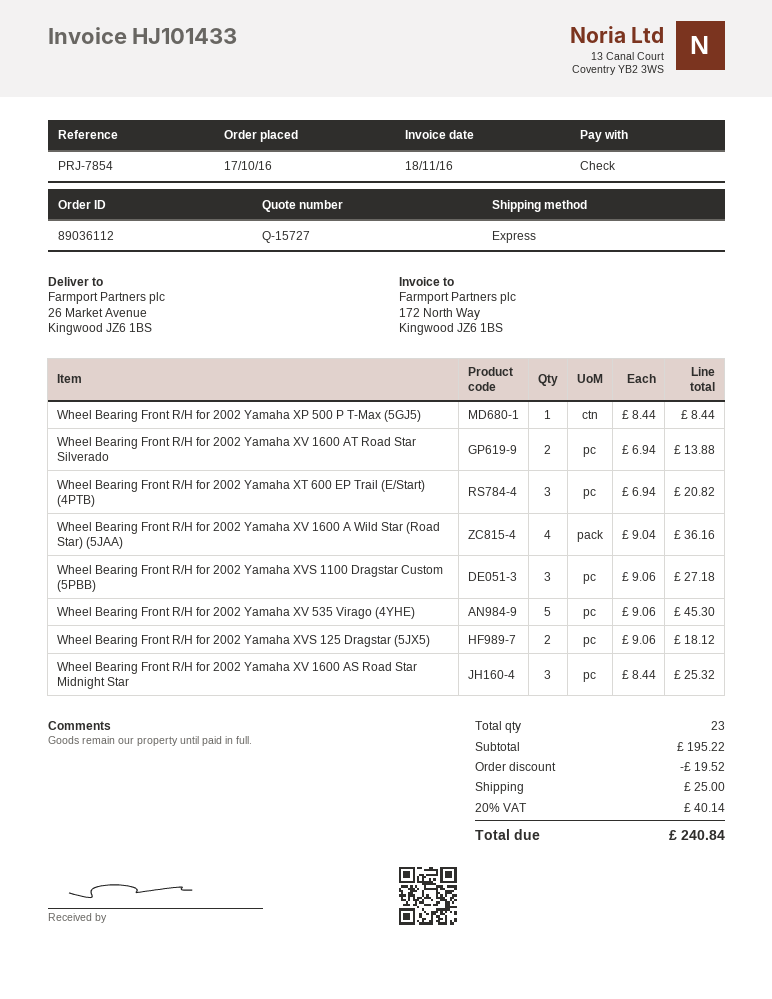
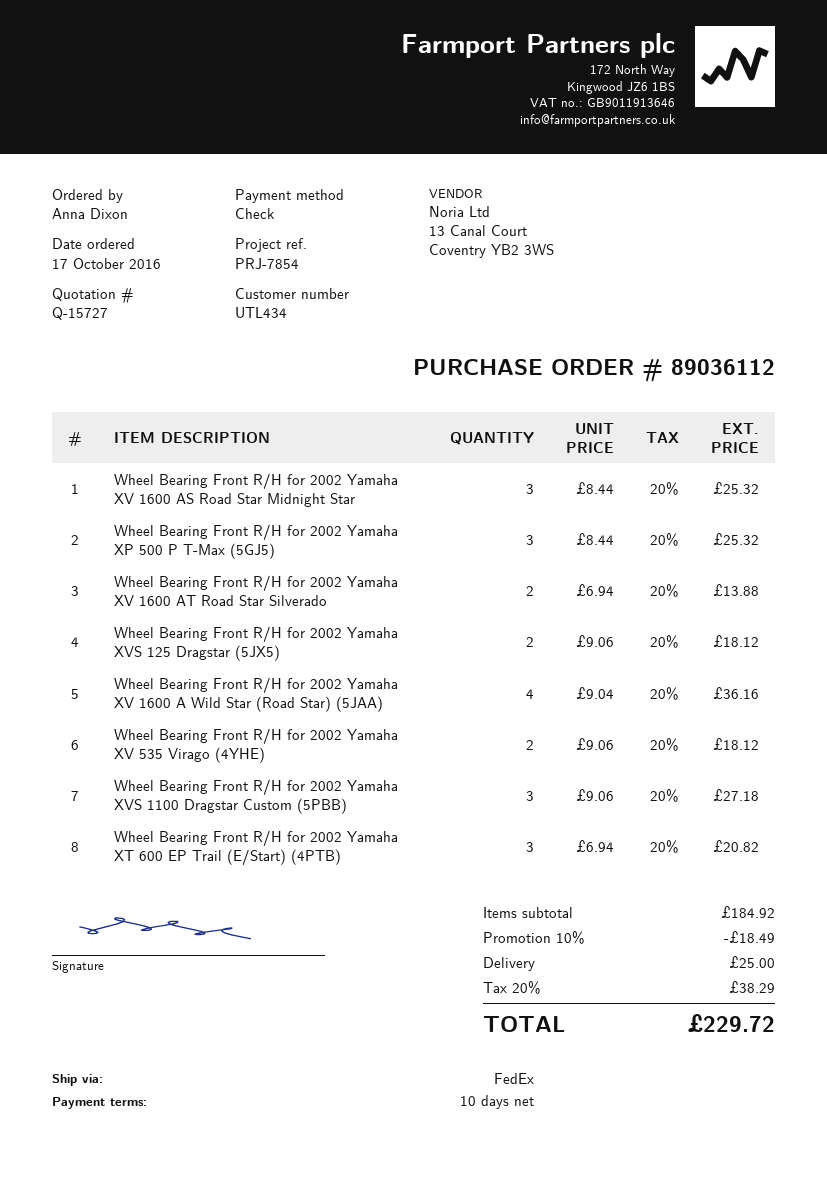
shipping method: express -> FedEx
Wheel Bearing Front R/H for 2002 Yamaha XP 500 P T-Max (5GJ5): 1 x 8.44 = 8.44 -> 3 x 8.44 = 25.32
Wheel Bearing Front R/H for 2002 Yamaha XV 535 Virago (4YHE): 5 x 9.06 = 45.30 -> 2 x 9.06 = 18.12
subtotal: 195.22 -> 184.92
discount: 19.52 -> 18.49
tax: 20% = 40.14 -> 20% = 38.29
total: 240.84 -> 229.72

